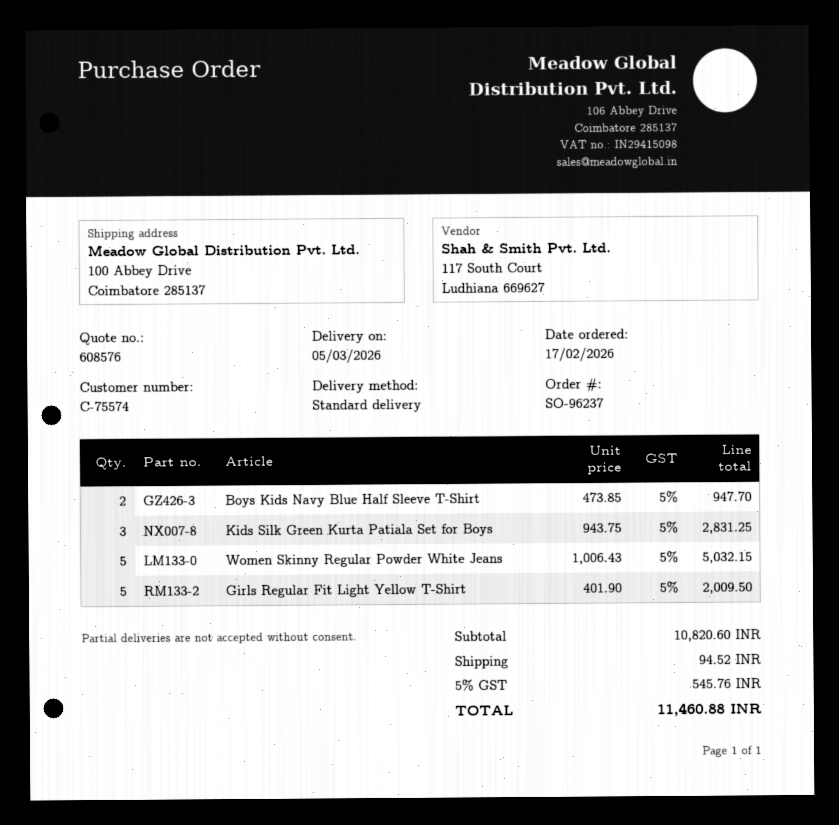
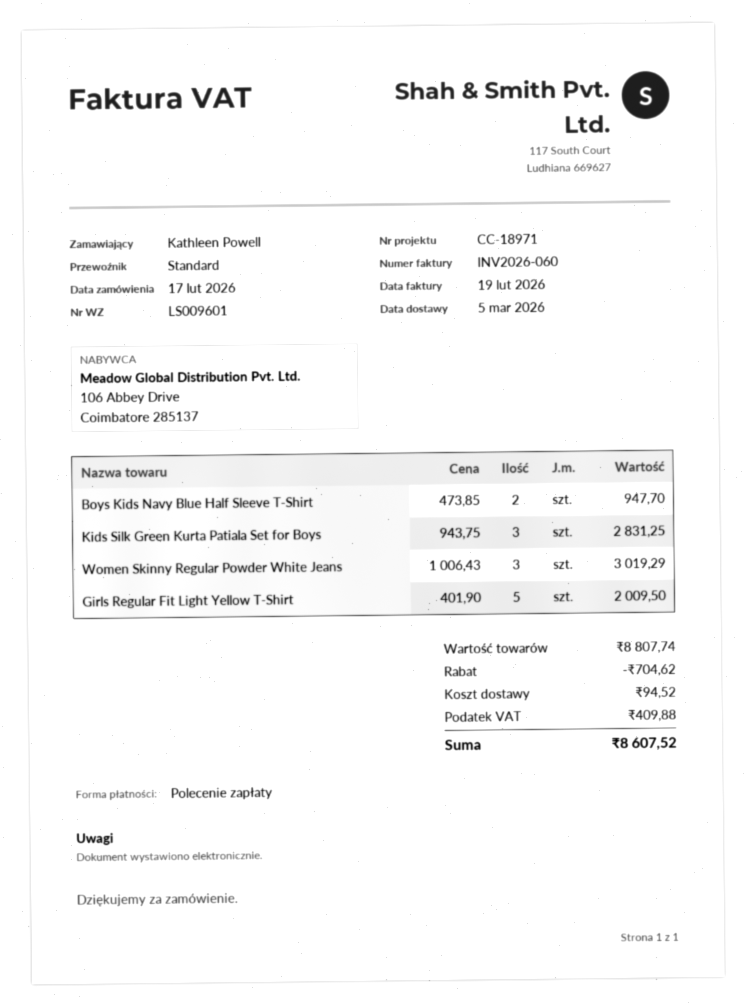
Women Skinny Regular Powder White Jeans: 5 x 1006.43 = 5032.15 -> 3 x 1006.43 = 3019.29
subtotal: 10820.60 -> 8807.74
discount: none -> 704.62
tax: 545.76 -> 409.88
total: 11460.88 -> 8607.52

